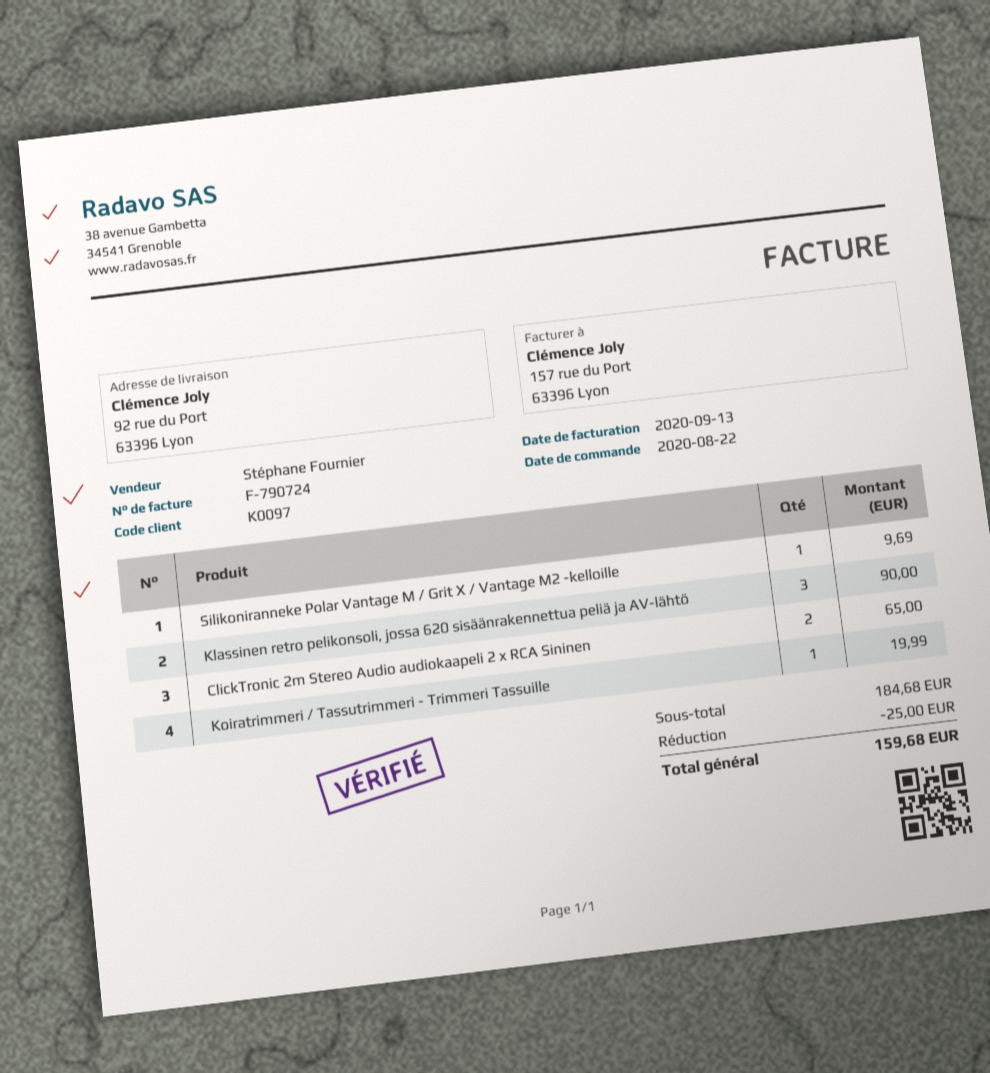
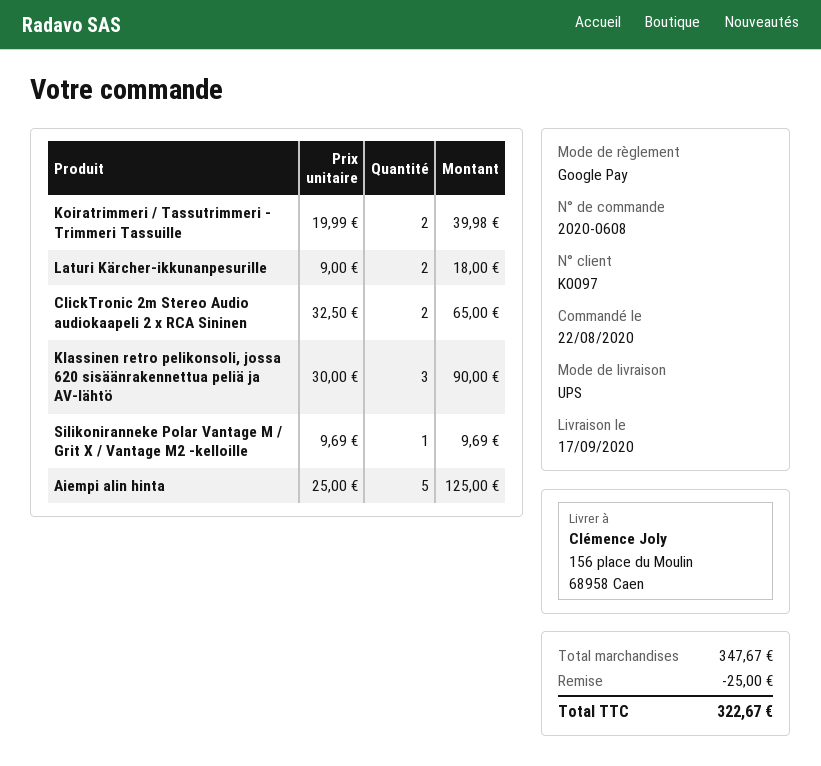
ship to: 92 rue du Port, 63396 Lyon -> 156 place du Moulin, 68958 Caen
Koiratrimmeri / Tassutrimmeri - Trimmeri Tassuille: 1 for 19.99 -> 2 for 39.98
Laturi Kärcher-ikkunanpesurille: none -> 2 for 18.00
Aiempi alin hinta: none -> 5 for 125.00
subtotal: 184.68 -> 347.67
total: 159.68 -> 322.67

